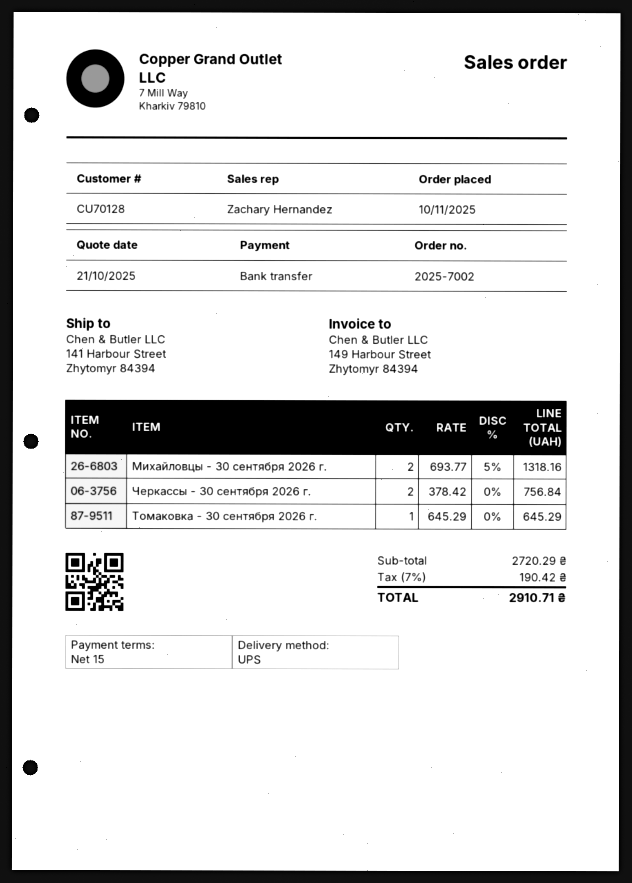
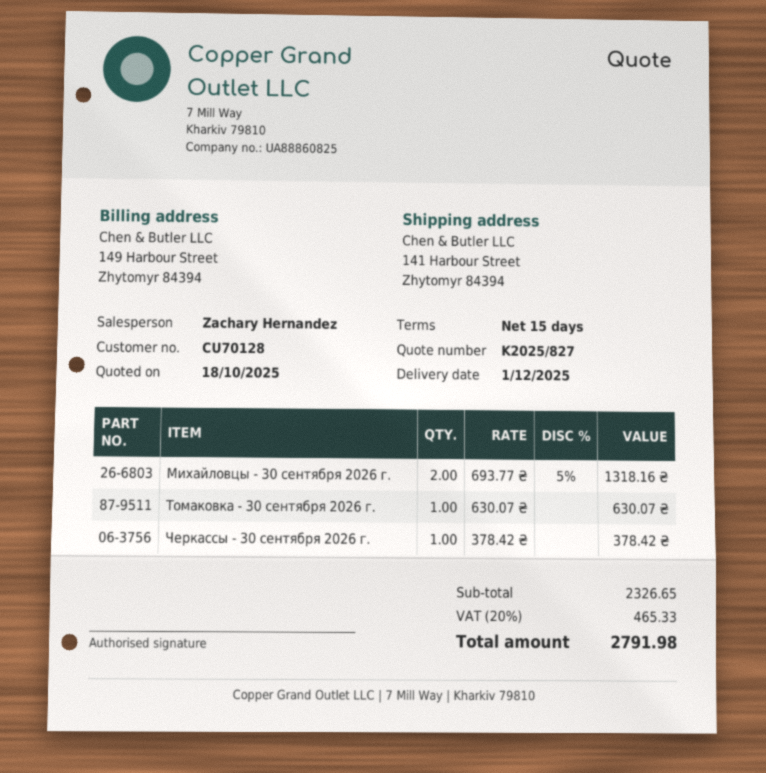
quote date: 2025-10-21 -> 2025-10-18
Черкассы - 30 сентября 2026 г.: 2 x 378.42 = 756.84 -> 1 x 378.42 = 378.42
Томаковка - 30 сентября 2026 г.: 1 x 645.29 = 645.29 -> 1 x 630.07 = 630.07
subtotal: 2720.29 -> 2326.65
tax: 7% = 190.42 -> 20% = 465.33
total: 2910.71 -> 2791.98

